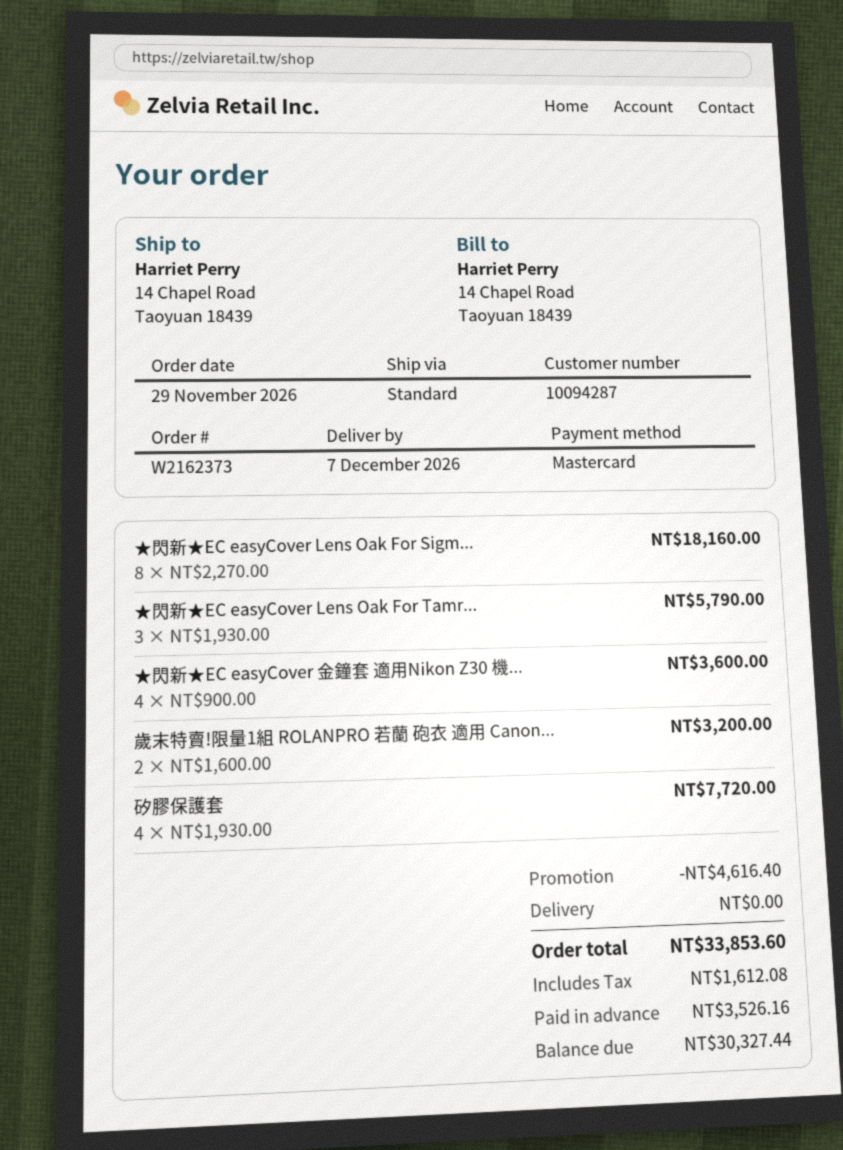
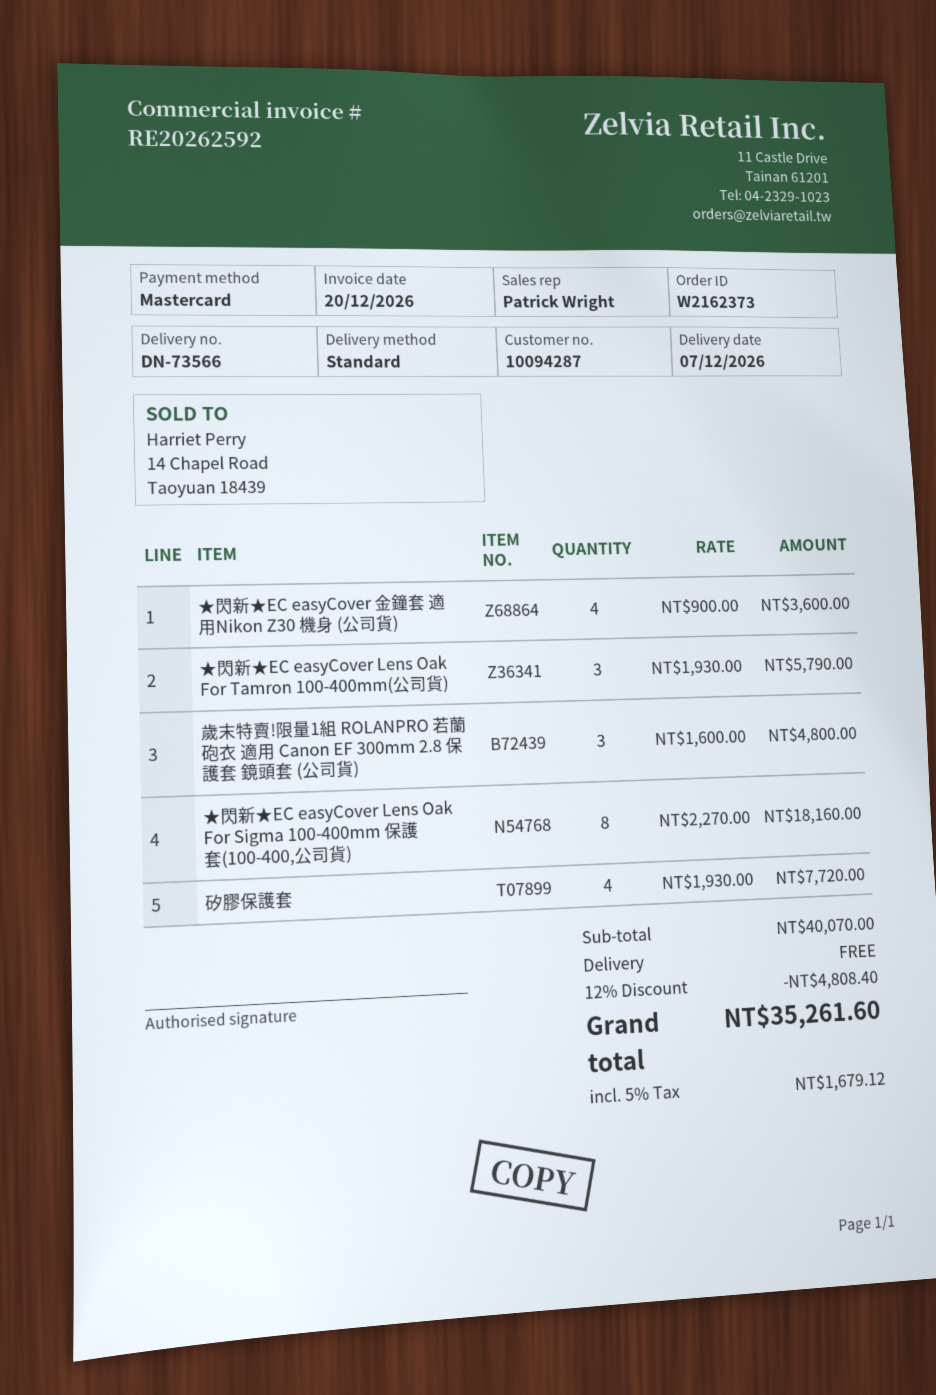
歲末特賣!限量1組 ROLANPRO 若蘭 砲衣 適用 Canon...: 2 x 1600.00 = 3200.00 -> 3 x 1600.00 = 4800.00
discount: 4616.40 -> 4808.40
tax: 1612.08 -> 1679.12
total: 33853.60 -> 35261.60

